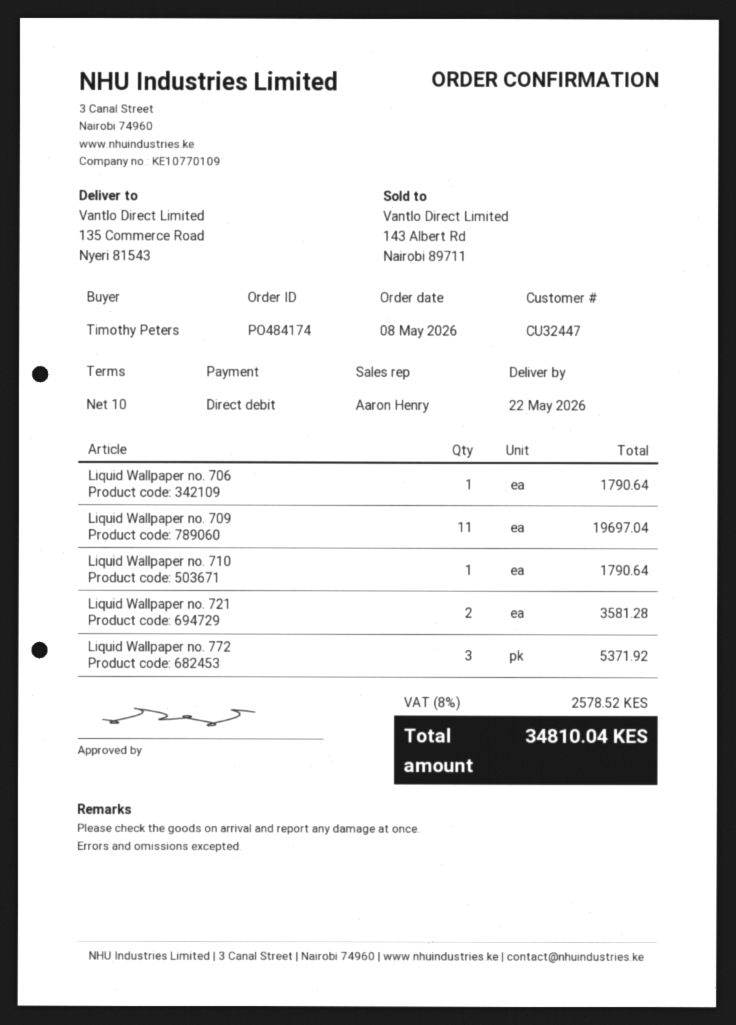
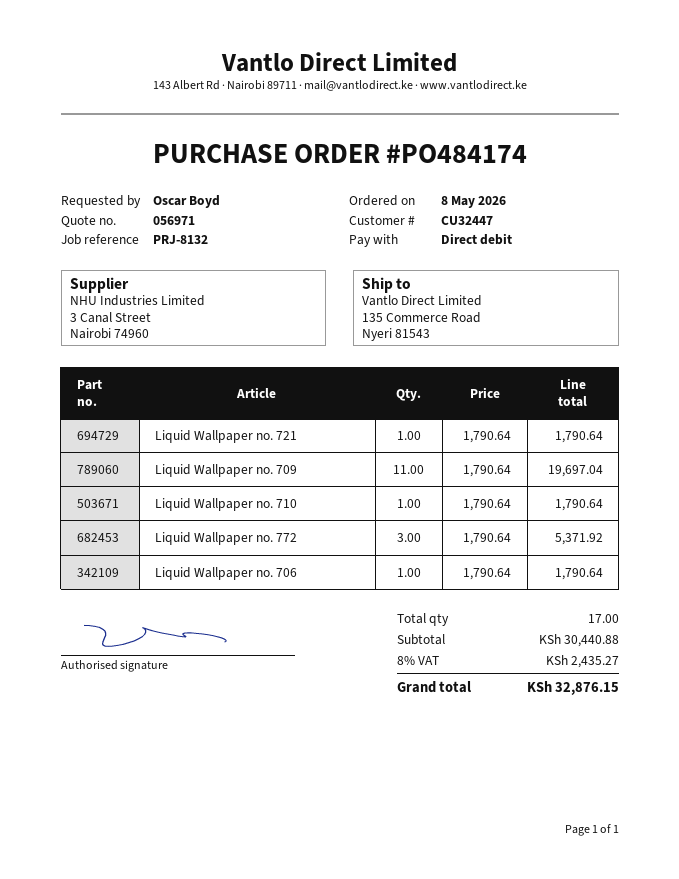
ordered by: Timothy Peters -> Oscar Boyd
Liquid Wallpaper no. 721: 2 for 3581.28 -> 1 for 1790.64
tax: 8% = 2578.52 -> 8% = 2435.27
total: 34810.04 -> 32876.15

